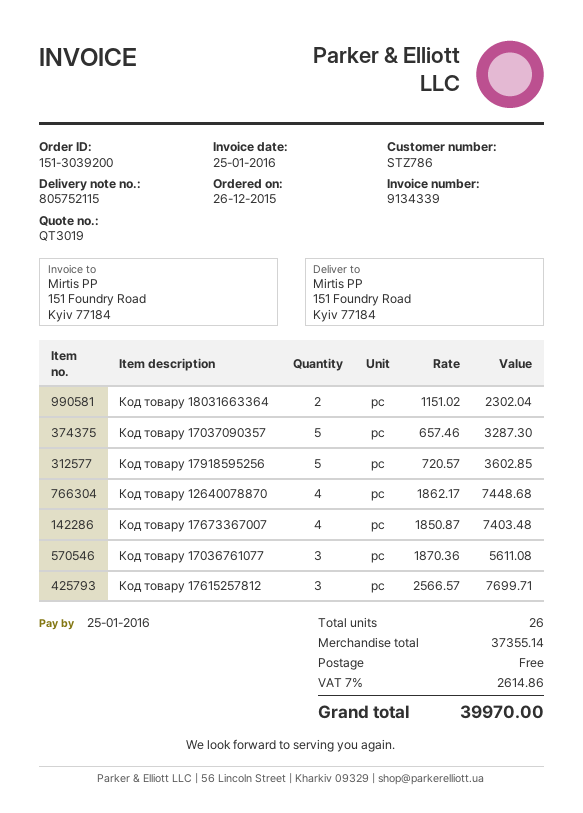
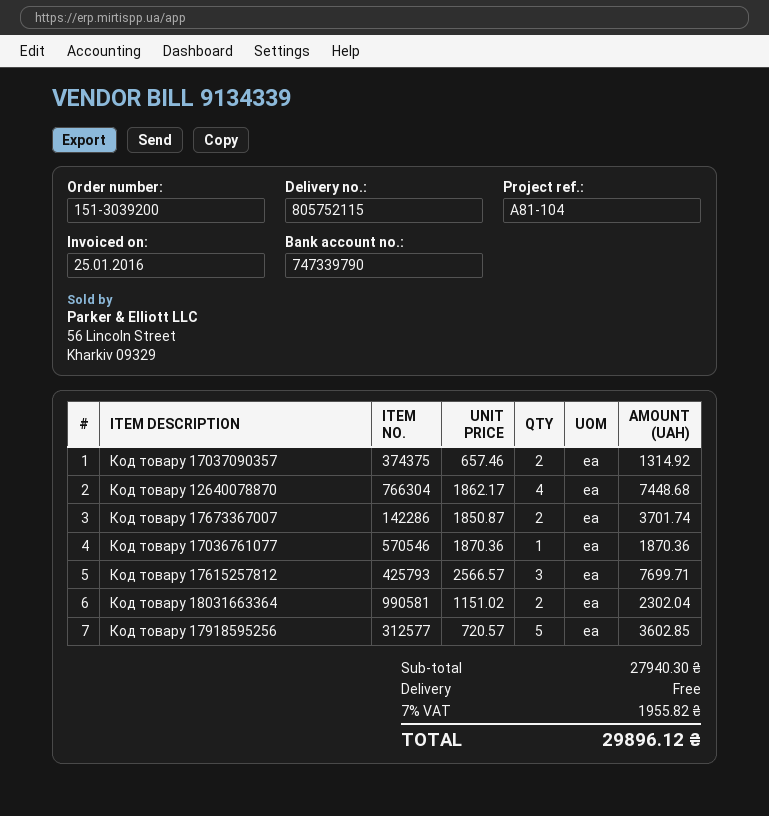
Код товару 17037090357: 5 x 657.46 = 3287.30 -> 2 x 657.46 = 1314.92
Код товару 17673367007: 4 x 1850.87 = 7403.48 -> 2 x 1850.87 = 3701.74
Код товару 17036761077: 3 x 1870.36 = 5611.08 -> 1 x 1870.36 = 1870.36
subtotal: 37355.14 -> 27940.30
tax: 7% = 2614.86 -> 7% = 1955.82
total: 39970.00 -> 29896.12

